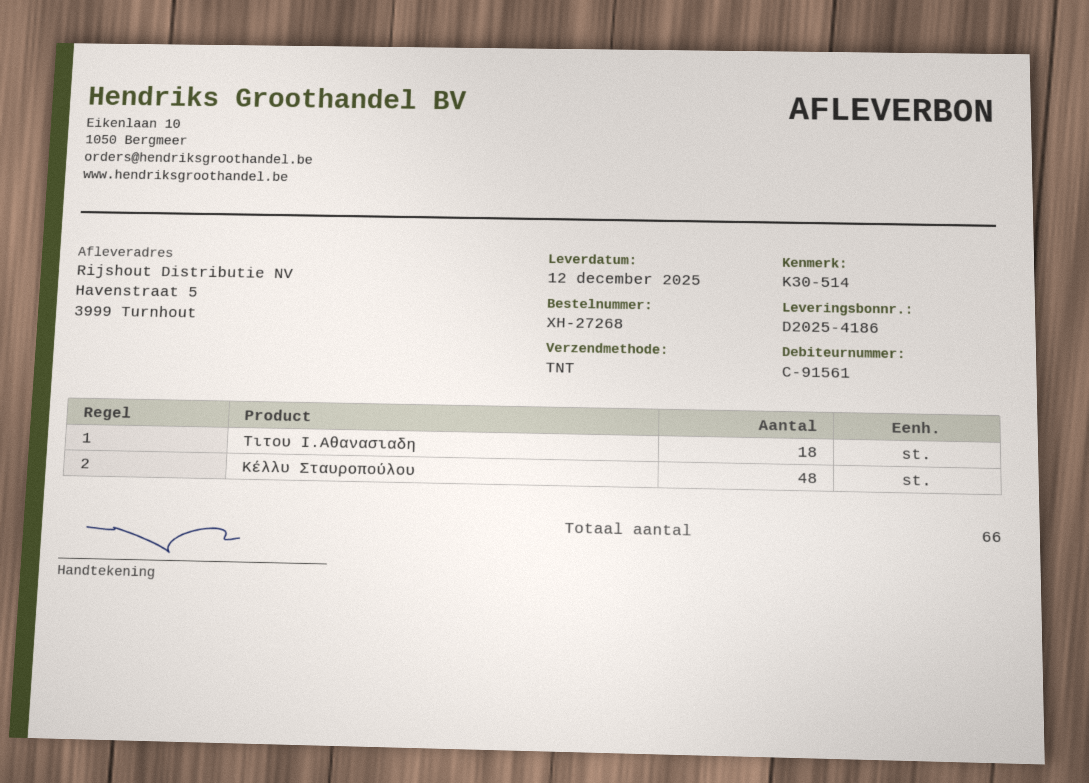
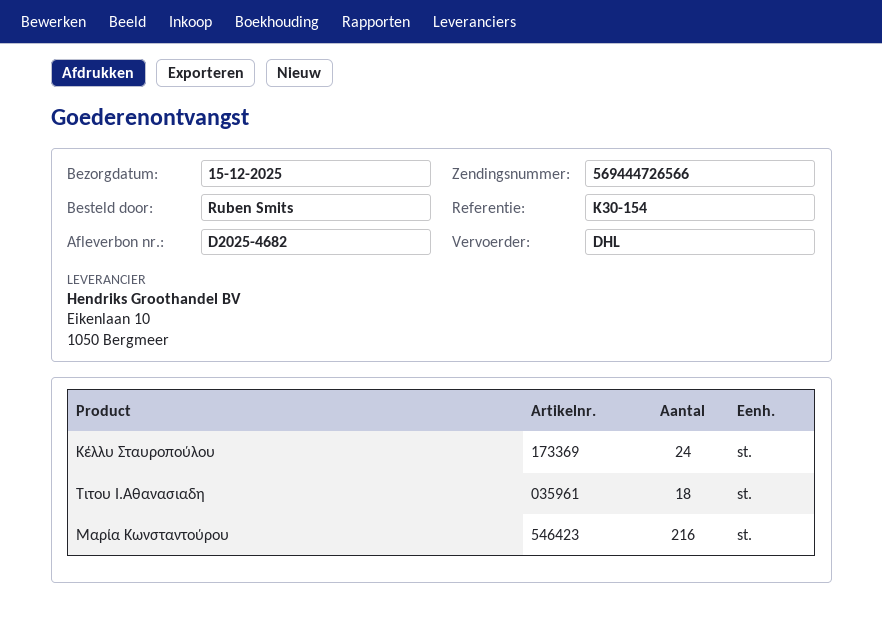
delivery note number: D2025-4186 -> D2025-4682
delivery date: 2025-12-12 -> 2025-12-15
reference: K30-514 -> K30-154
shipping method: TNT -> DHL
Κέλλυ Σταυροπούλου: 48 -> 24
Μαρία Κωνσταντούρου: none -> 216

